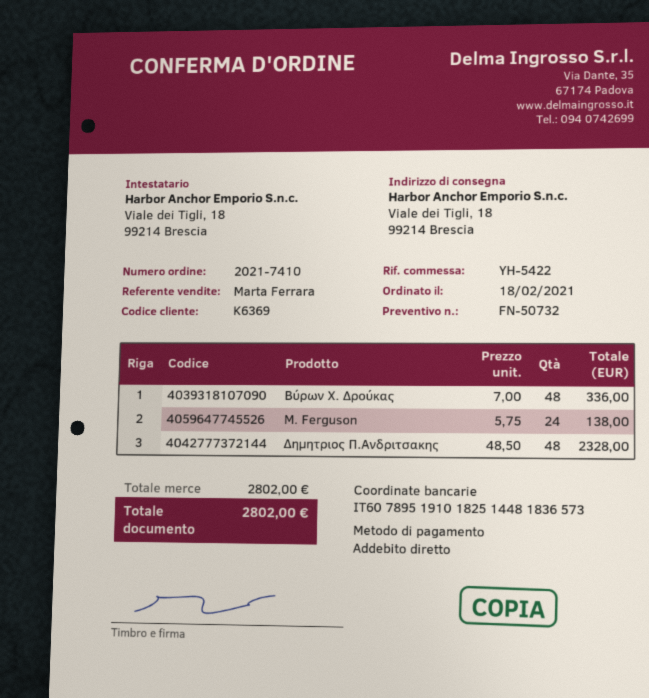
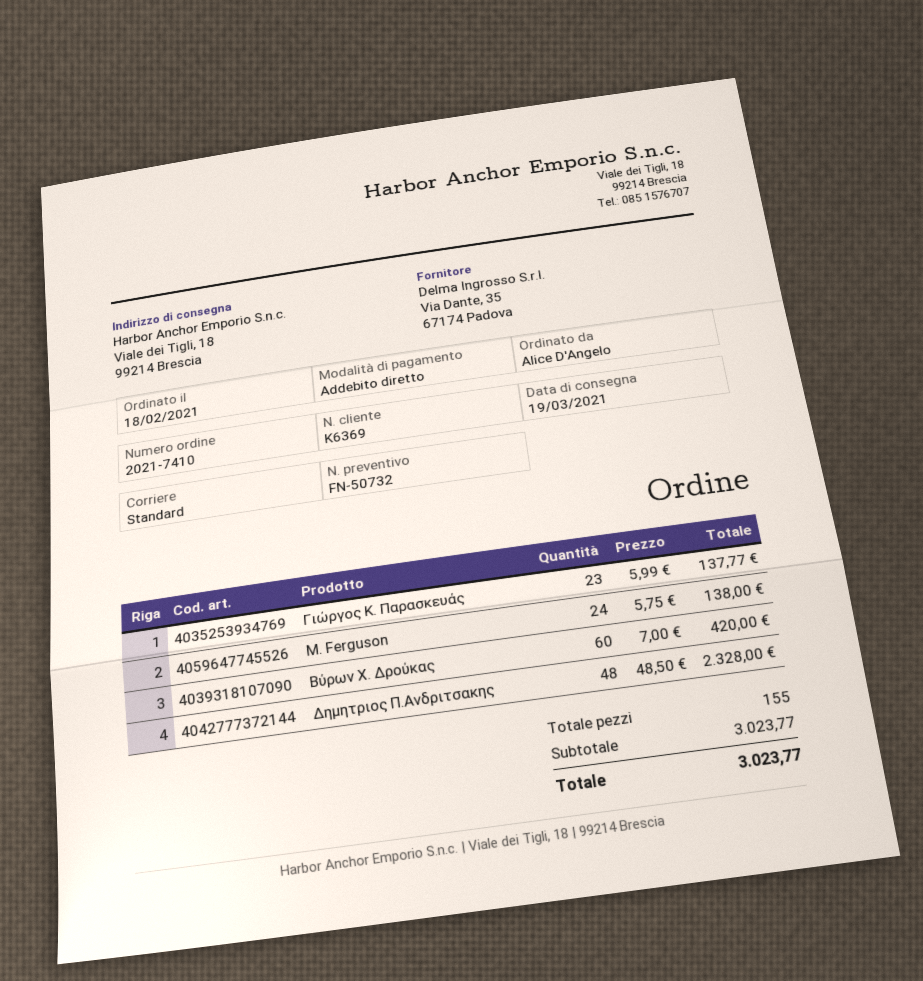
Βύρων Χ. Δρούκας: 48 x 7.00 = 336.00 -> 60 x 7.00 = 420.00
Γιώργος Κ. Παρασκευάς: none -> 23 x 5.99 = 137.77
subtotal: 2802.00 -> 3023.77
total: 2802.00 -> 3023.77

